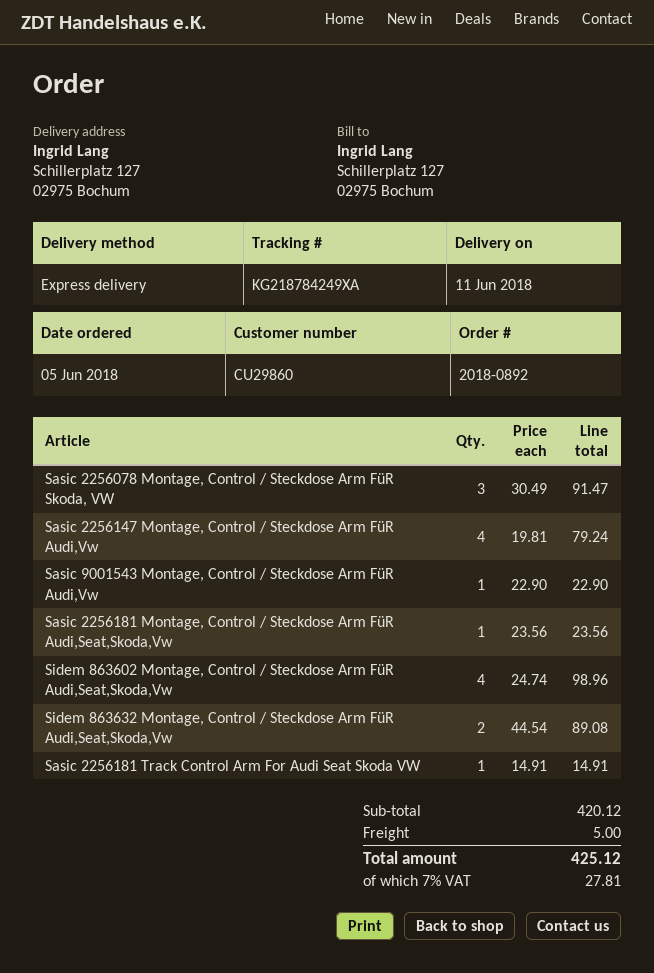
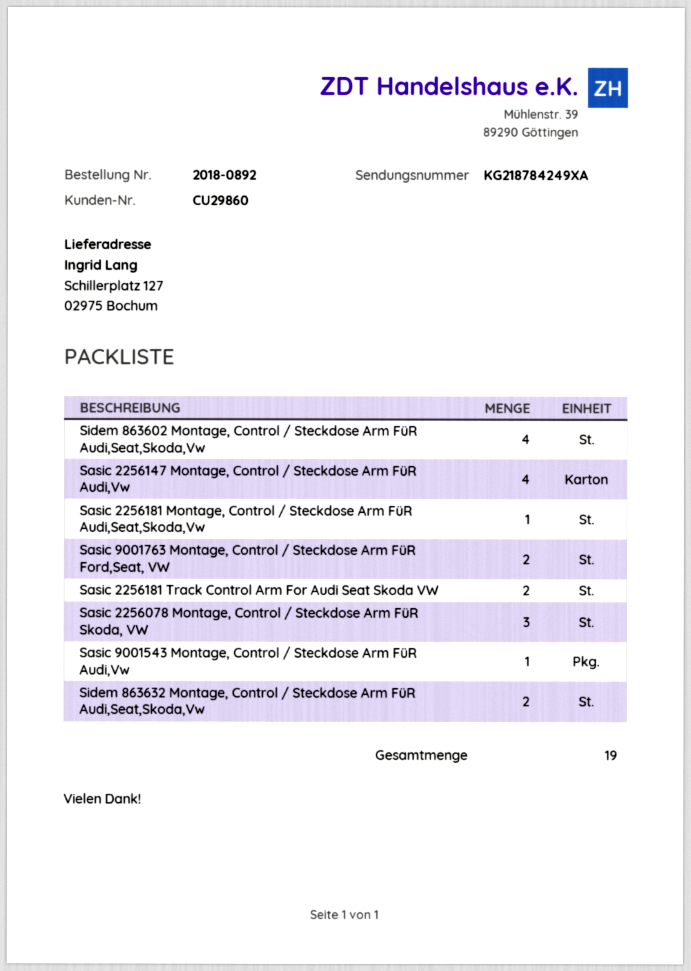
Sasic 2256181 Track Control Arm For Audi Seat Skoda VW: 1 -> 2
Sasic 9001763 Montage, Control / Steckdose Arm FüR Ford,Seat, VW: none -> 2

